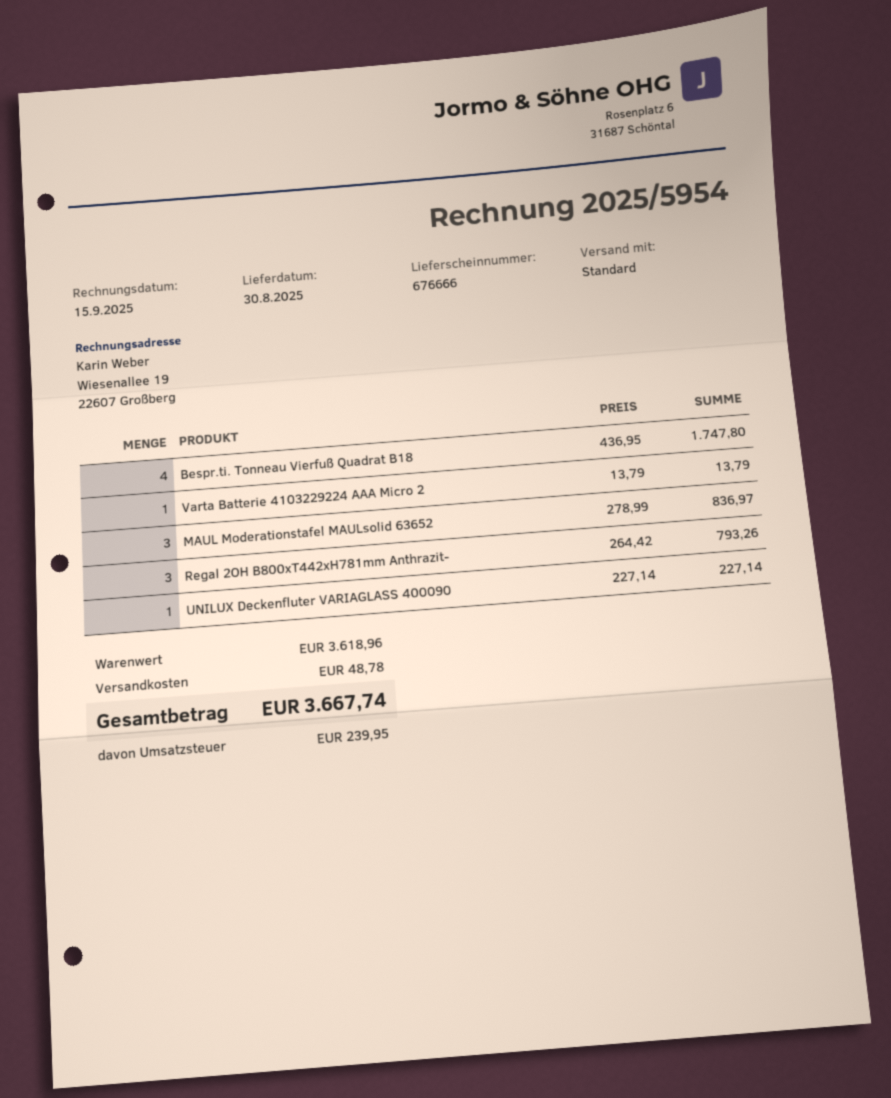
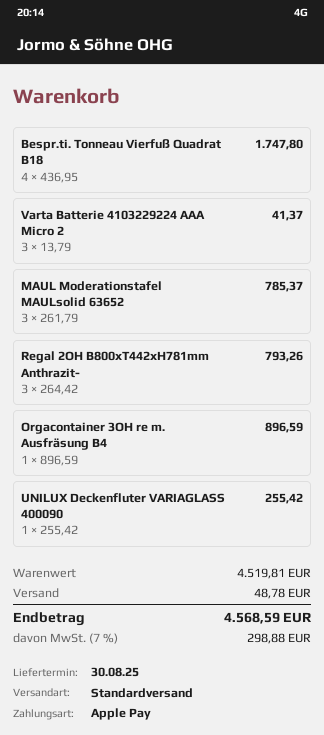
Varta Batterie 4103229224 AAA Micro 2: 1 x 13.79 = 13.79 -> 3 x 13.79 = 41.37
MAUL Moderationstafel MAULsolid 63652: 3 x 278.99 = 836.97 -> 3 x 261.79 = 785.37
UNILUX Deckenfluter VARIAGLASS 400090: 1 x 227.14 = 227.14 -> 1 x 255.42 = 255.42
Orgacontainer 3OH re m. Ausfräsung B4: none -> 1 x 896.59 = 896.59
subtotal: 3618.96 -> 4519.81
tax: 239.95 -> 298.88
total: 3667.74 -> 4568.59

